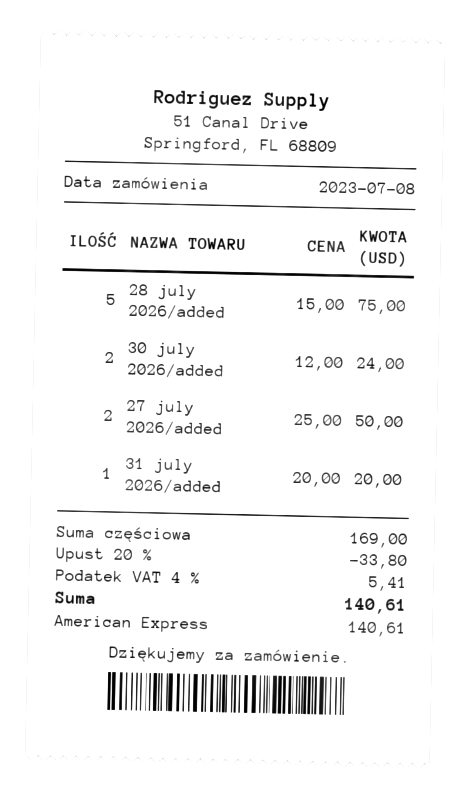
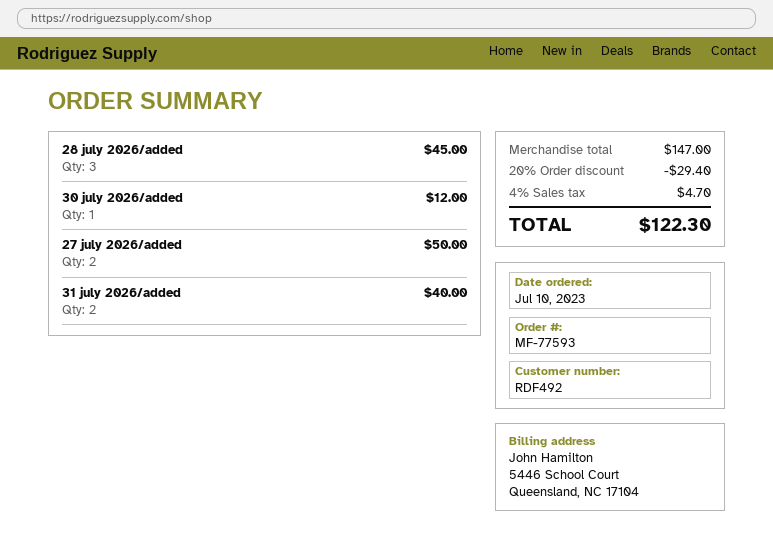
order date: 2023-07-08 -> 2023-07-10
28 july 2026/added: 5 for 75.00 -> 3 for 45.00
30 july 2026/added: 2 for 24.00 -> 1 for 12.00
31 july 2026/added: 1 for 20.00 -> 2 for 40.00
subtotal: 169.00 -> 147.00
discount: 20% = 33.80 -> 20% = 29.40
tax: 4% = 5.41 -> 4% = 4.70
total: 140.61 -> 122.30

